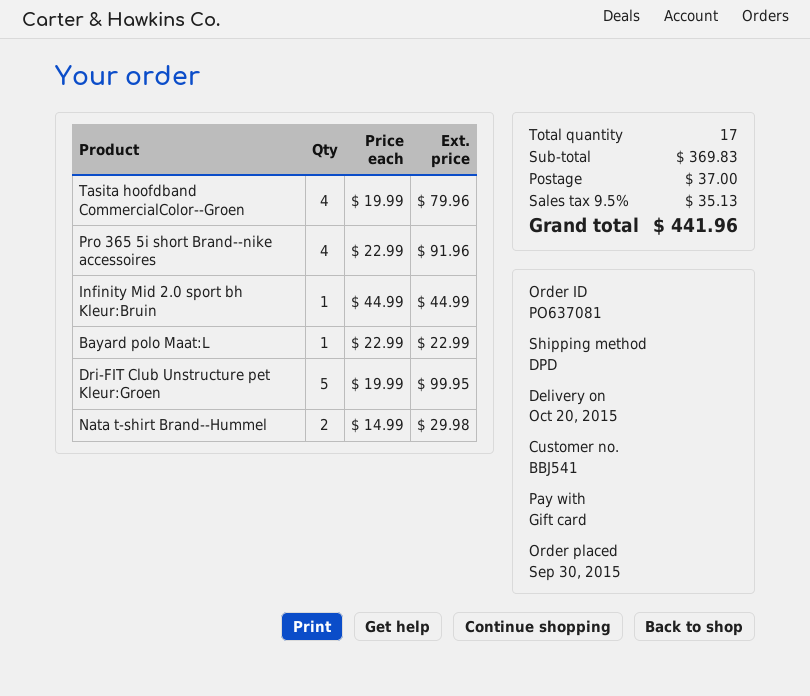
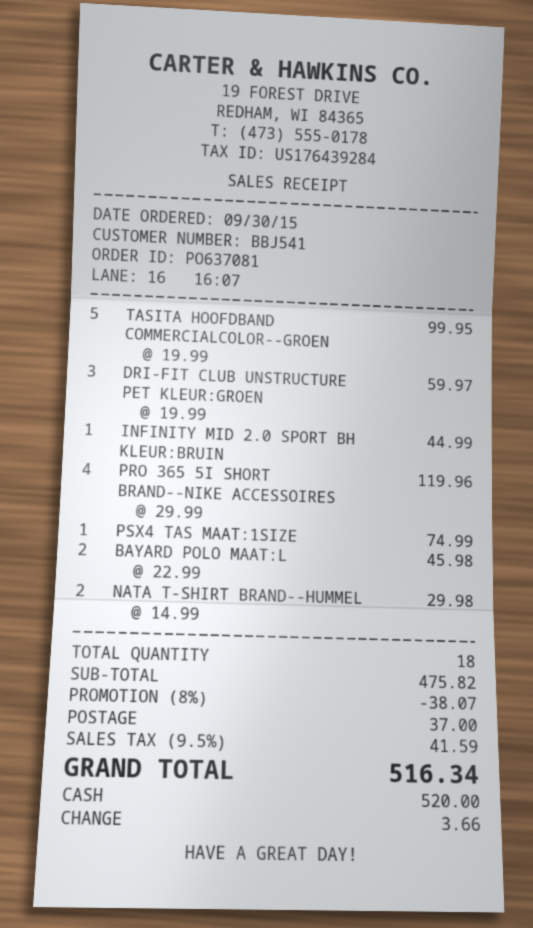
payment method: gift card -> cash
Tasita hoofdband CommercialColor--Groen: 4 x 19.99 = 79.96 -> 5 x 19.99 = 99.95
Pro 365 5i short Brand--nike accessoires: 4 x 22.99 = 91.96 -> 4 x 29.99 = 119.96
Bayard polo Maat:L: 1 x 22.99 = 22.99 -> 2 x 22.99 = 45.98
Dri-FIT Club Unstructure pet Kleur:Groen: 5 x 19.99 = 99.95 -> 3 x 19.99 = 59.97
PSX4 TAS MAAT:1SIZE: none -> 1 x 74.99 = 74.99
total quantity: 17 -> 18
subtotal: 369.83 -> 475.82
discount: none -> 8% = 38.07
tax: 9.5% = 35.13 -> 9.5% = 41.59
total: 441.96 -> 516.34

